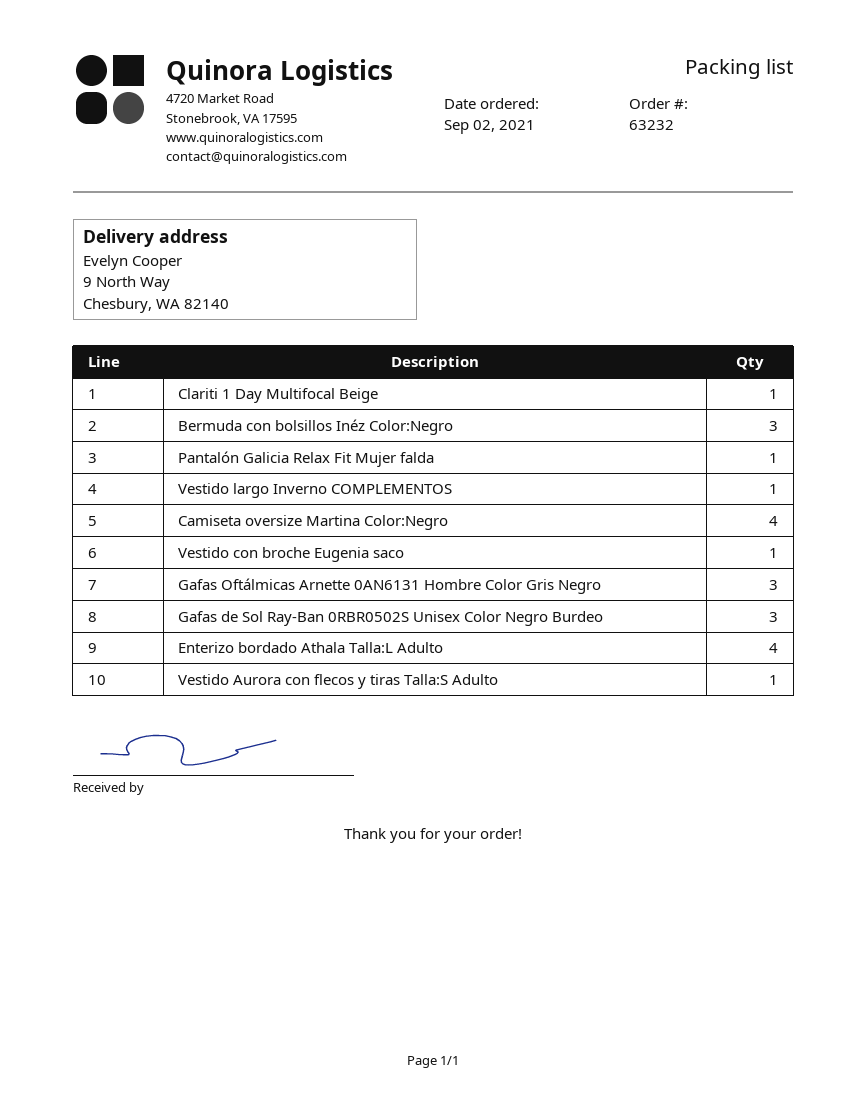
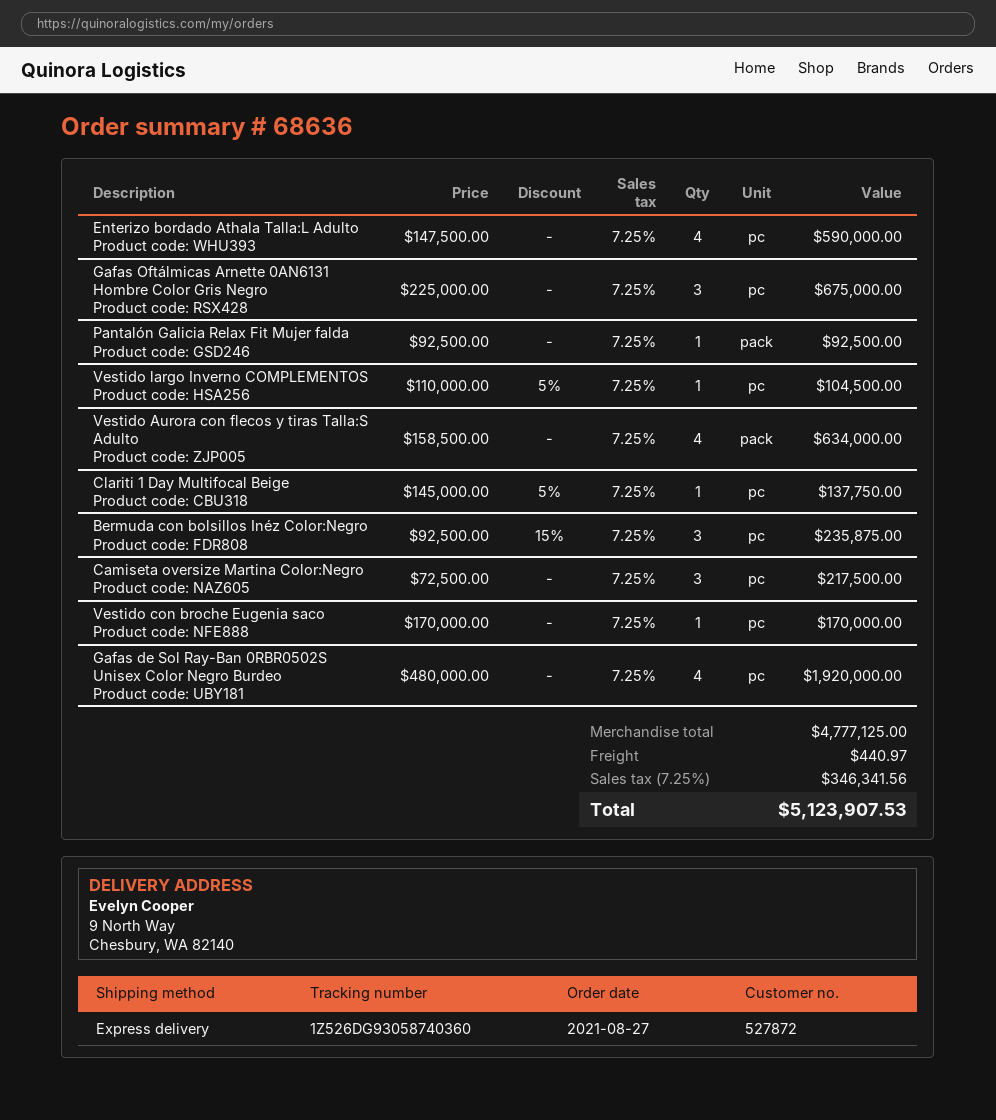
order number: 63232 -> 68636
order date: 2021-09-02 -> 2021-08-27
Camiseta oversize Martina Color:Negro: 4 -> 3
Gafas de Sol Ray-Ban 0RBR0502S Unisex Color Negro Burdeo: 3 -> 4
Vestido Aurora con flecos y tiras Talla:S Adulto: 1 -> 4

